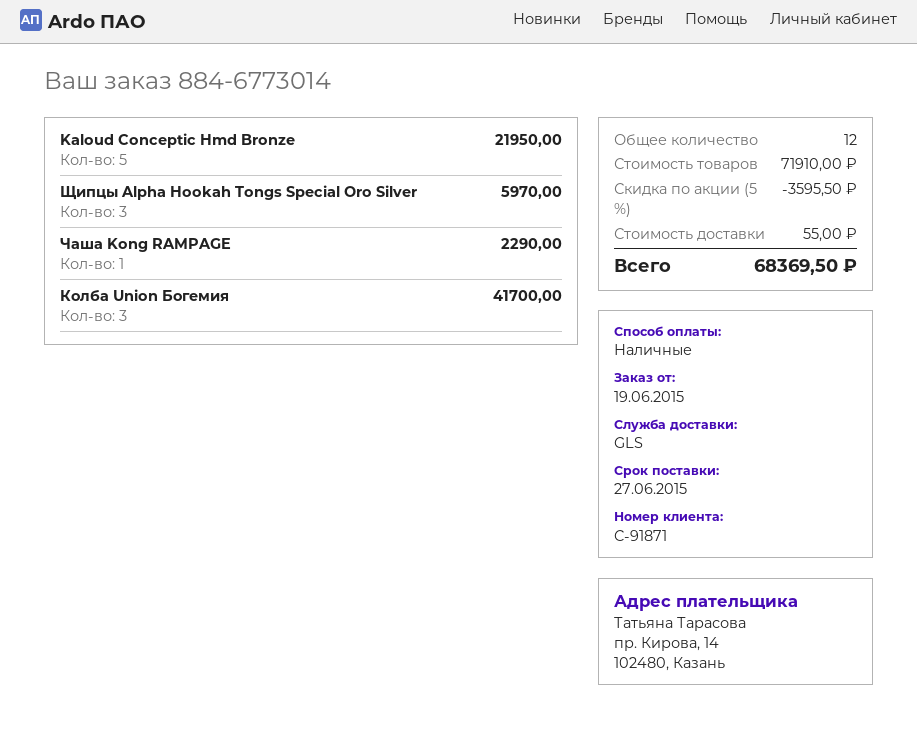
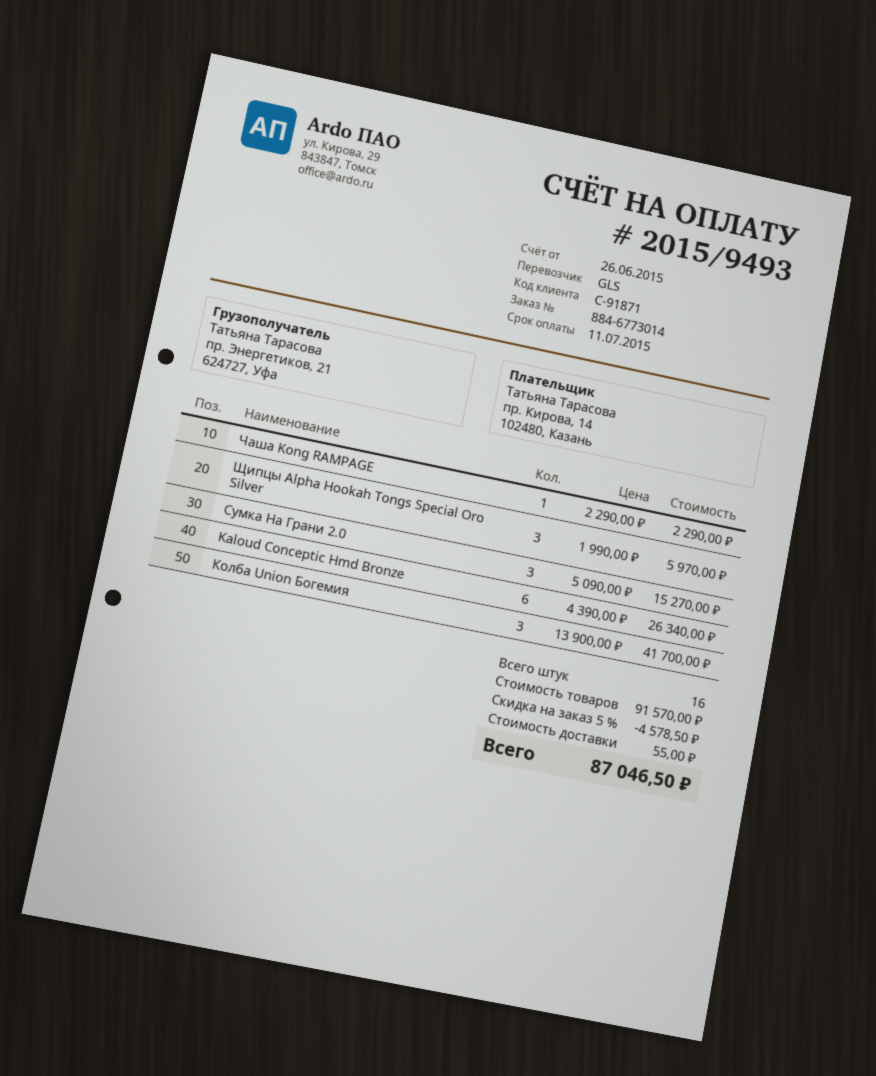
Kaloud Conceptic Hmd Bronze: 5 for 21950.00 -> 6 for 26340.00
Сумка На Грани 2.0: none -> 3 for 15270.00
total quantity: 12 -> 16
subtotal: 71910.00 -> 91570.00
discount: 5% = 3595.50 -> 5% = 4578.50
total: 68369.50 -> 87046.50

